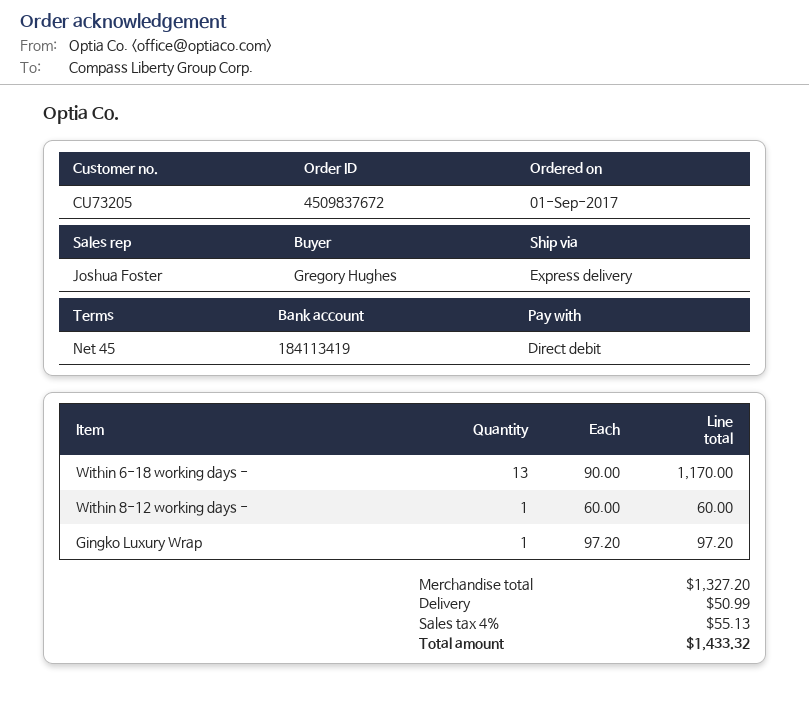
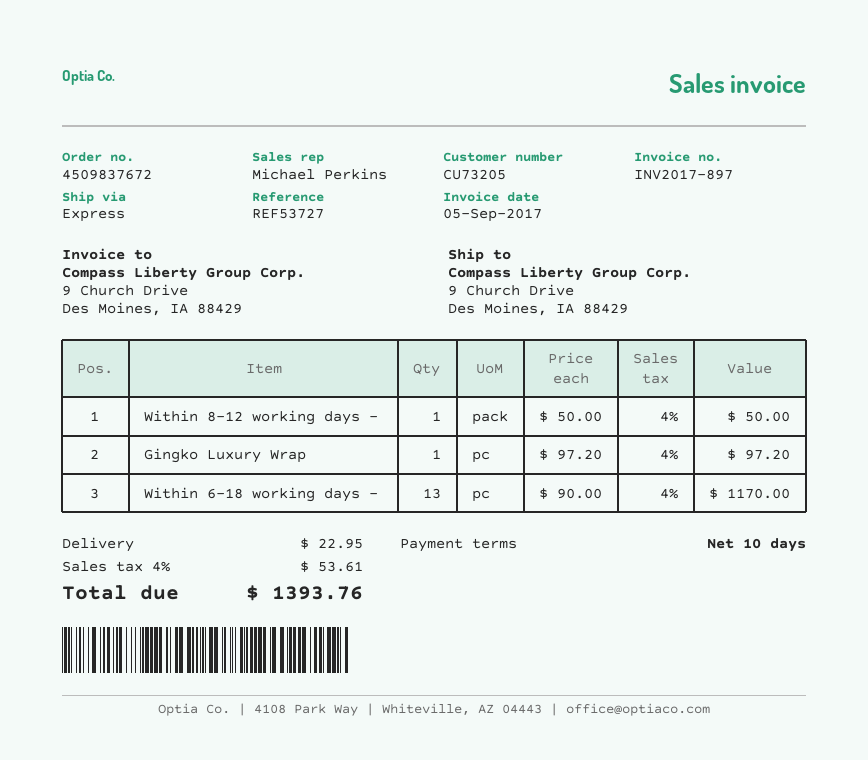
payment terms: 45 days -> 10 days
sales rep: Joshua Foster -> Michael Perkins
Within 8-12 working days -: 1 x 60.00 = 60.00 -> 1 x 50.00 = 50.00
shipping: 50.99 -> 22.95
tax: 4% = 55.13 -> 4% = 53.61
total: 1433.32 -> 1393.76

